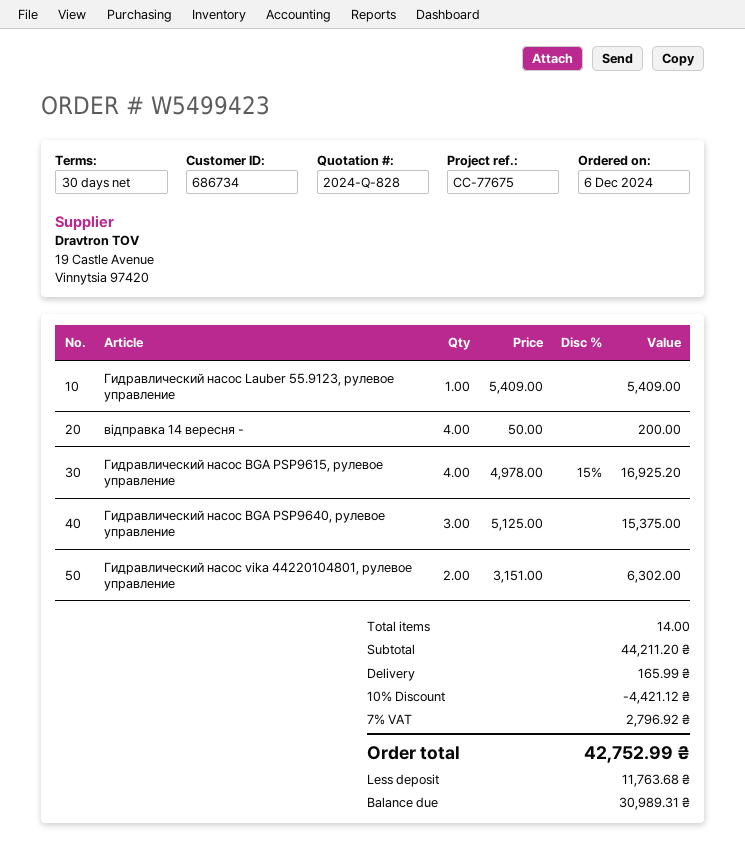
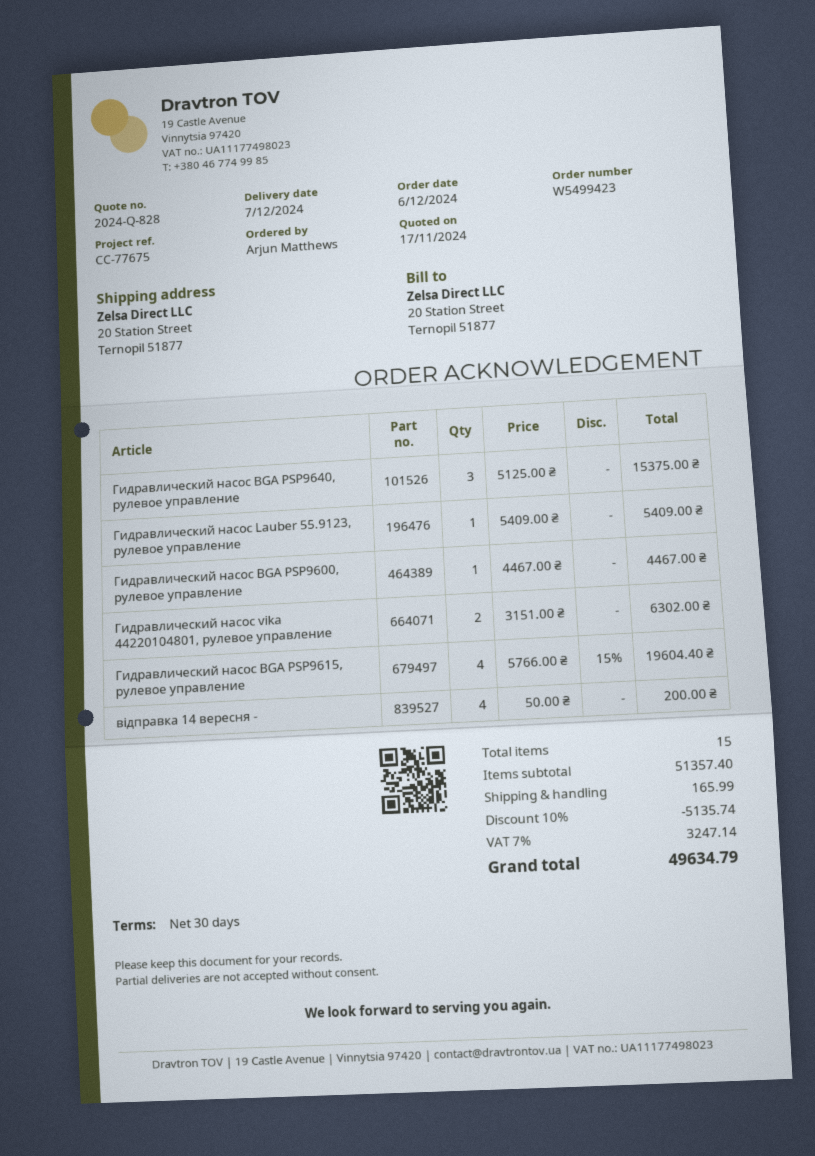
Гидравлический насос BGA PSP9615, рулевое управление: 4 x 4978.00 - 15% = 16925.20 -> 4 x 5766.00 - 15% = 19604.40
Гидравлический насос BGA PSP9600, рулевое управление: none -> 1 x 4467.00 = 4467.00
total quantity: 14 -> 15
subtotal: 44211.20 -> 51357.40
discount: 10% = 4421.12 -> 10% = 5135.74
tax: 7% = 2796.92 -> 7% = 3247.14
total: 42752.99 -> 49634.79

